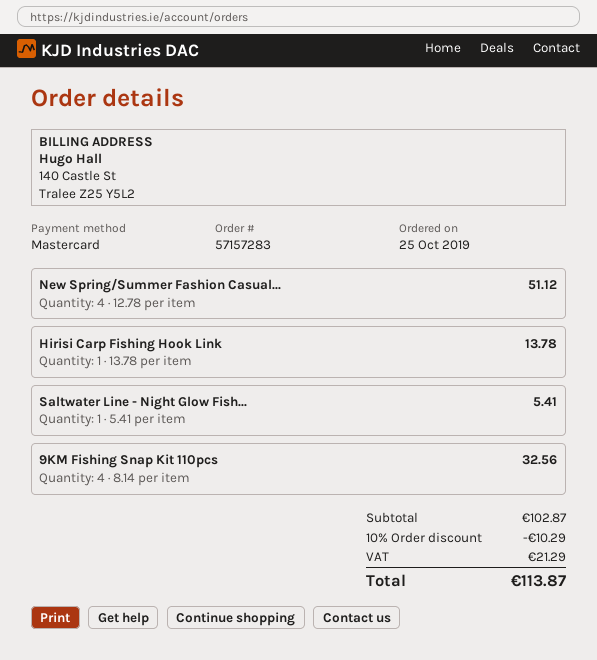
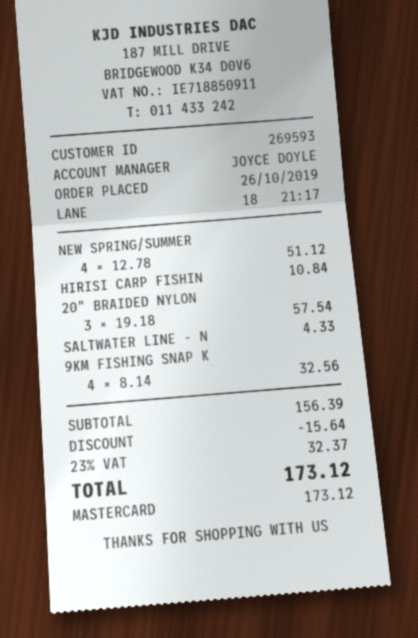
order date: 2019-10-25 -> 2019-10-26
Hirisi Carp Fishing Hook Link: 1 x 13.78 = 13.78 -> 1 x 10.84 = 10.84
Saltwater Line - Night Glow Fish...: 1 x 5.41 = 5.41 -> 1 x 4.33 = 4.33
20" BRAIDED NYLON: none -> 3 x 19.18 = 57.54
subtotal: 102.87 -> 156.39
discount: 10.29 -> 15.64
tax: 21.29 -> 32.37
total: 113.87 -> 173.12

